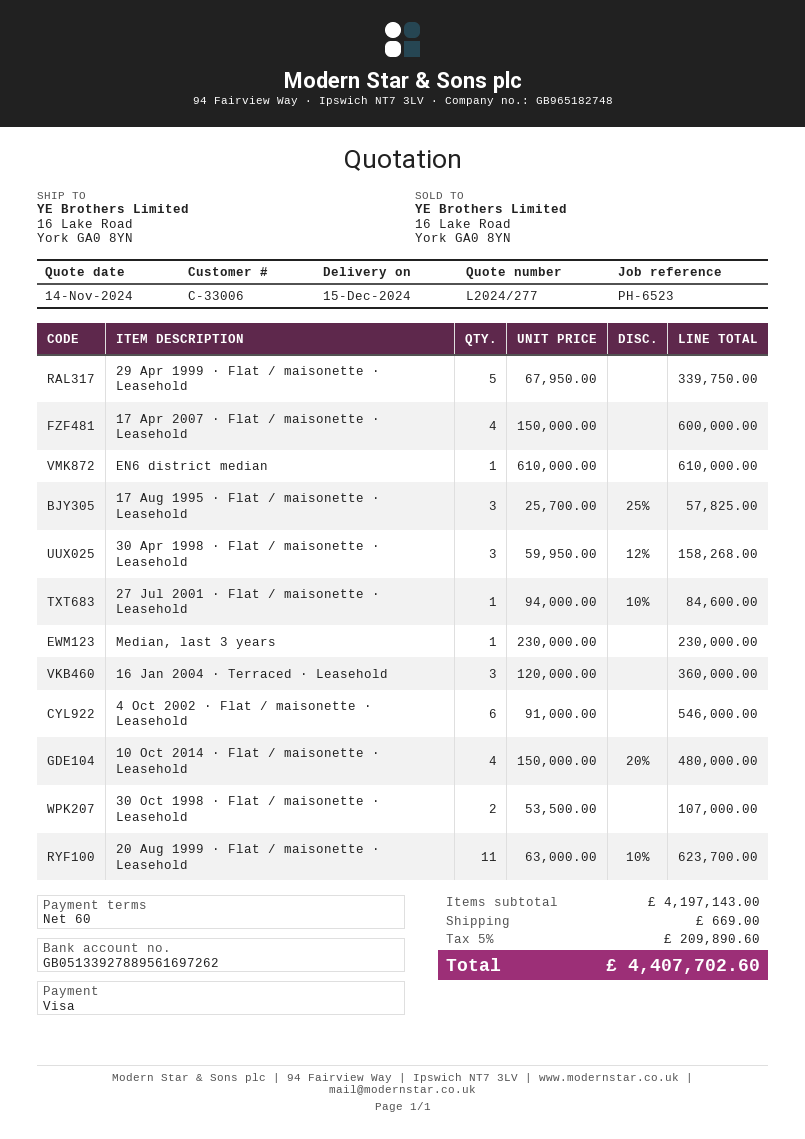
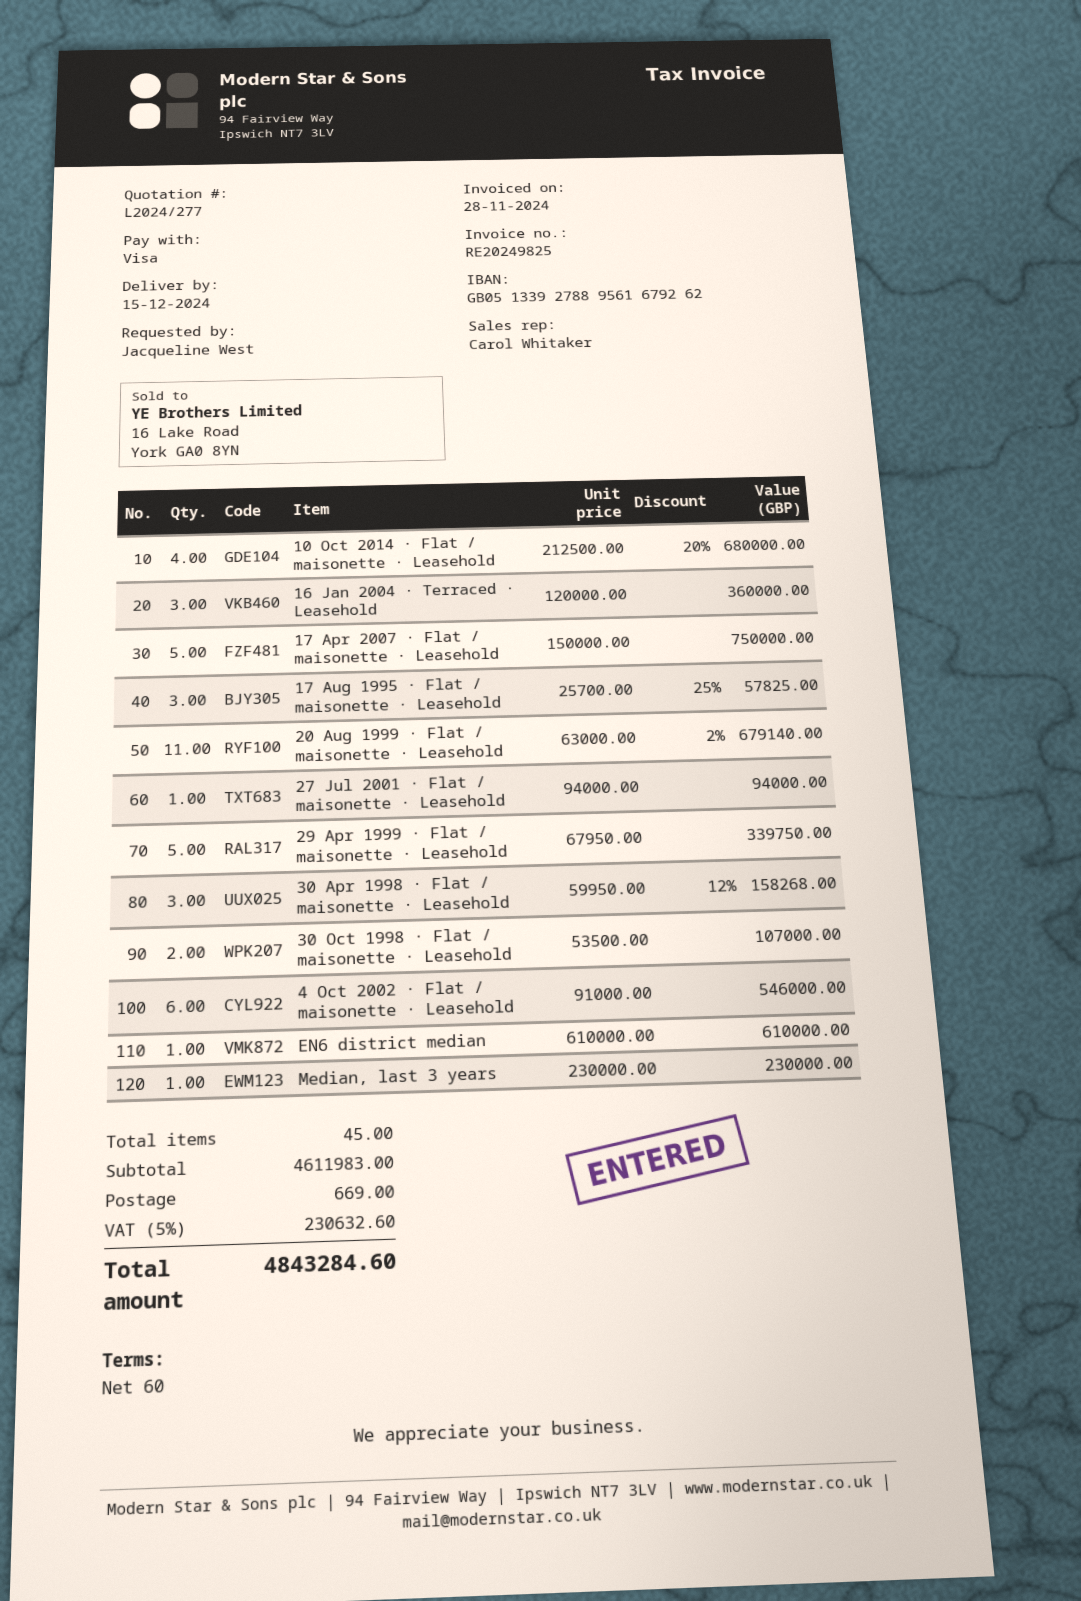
bank account: GB05133927889561697262 -> GB05133927889561679262
17 Apr 2007 · Flat / maisonette · Leasehold: 4 x 150000.00 = 600000.00 -> 5 x 150000.00 = 750000.00
27 Jul 2001 · Flat / maisonette · Leasehold: 1 x 94000.00 - 10% = 84600.00 -> 1 x 94000.00 = 94000.00
10 Oct 2014 · Flat / maisonette · Leasehold: 4 x 150000.00 - 20% = 480000.00 -> 4 x 212500.00 - 20% = 680000.00
20 Aug 1999 · Flat / maisonette · Leasehold: 11 x 63000.00 - 10% = 623700.00 -> 11 x 63000.00 - 2% = 679140.00
subtotal: 4197143.00 -> 4611983.00
tax: 5% = 209890.60 -> 5% = 230632.60
total: 4407702.60 -> 4843284.60

